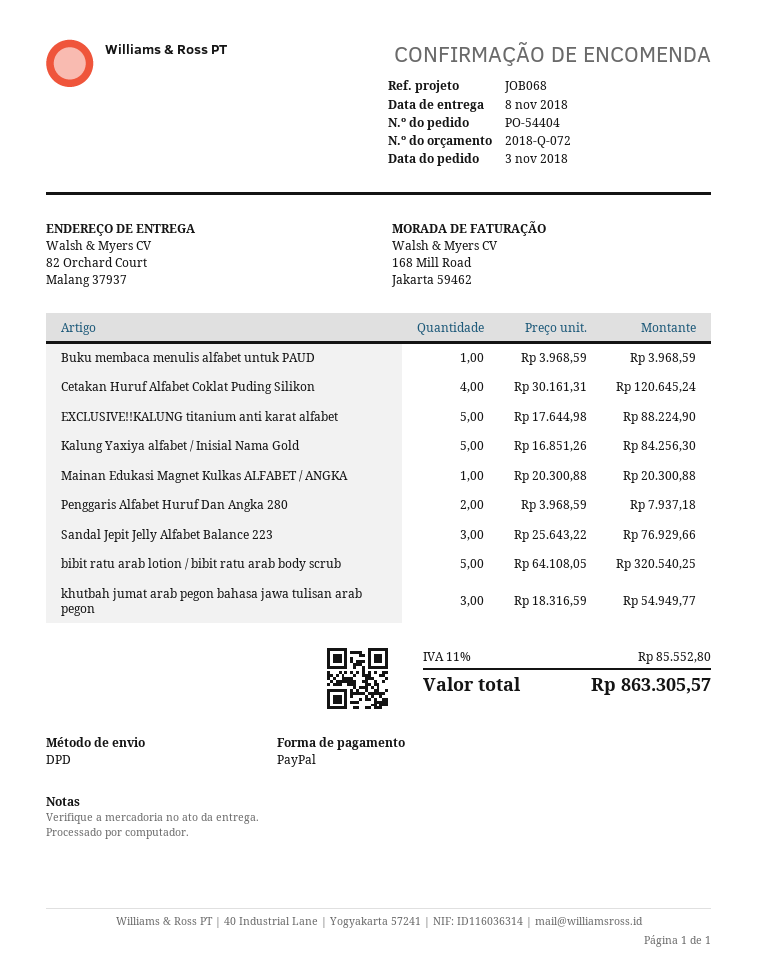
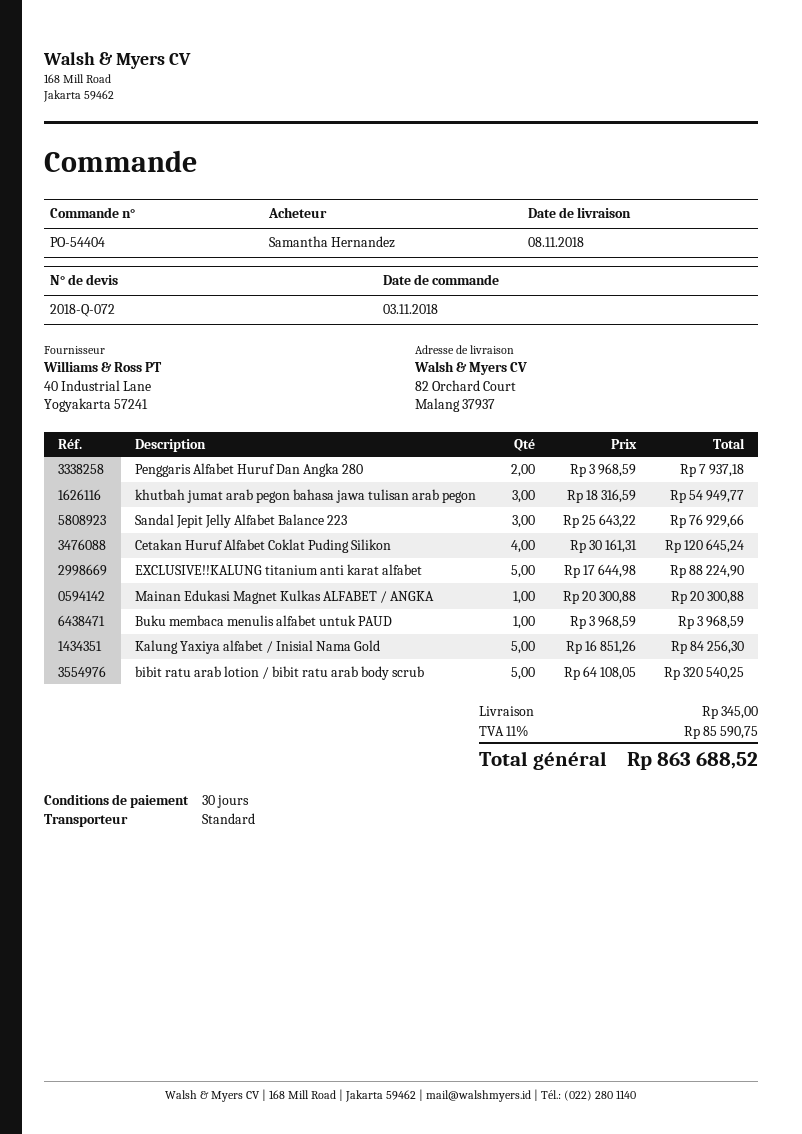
shipping method: DPD -> standard
shipping: none -> 345.00
tax: 11% = 85552.80 -> 11% = 85590.75
total: 863305.57 -> 863688.52

